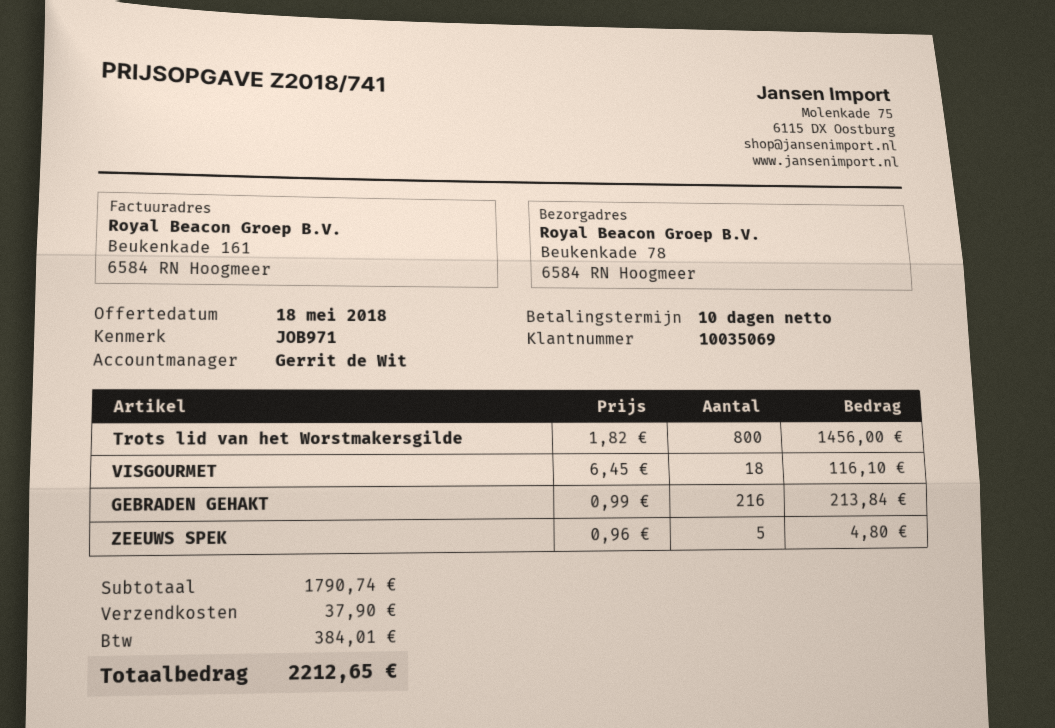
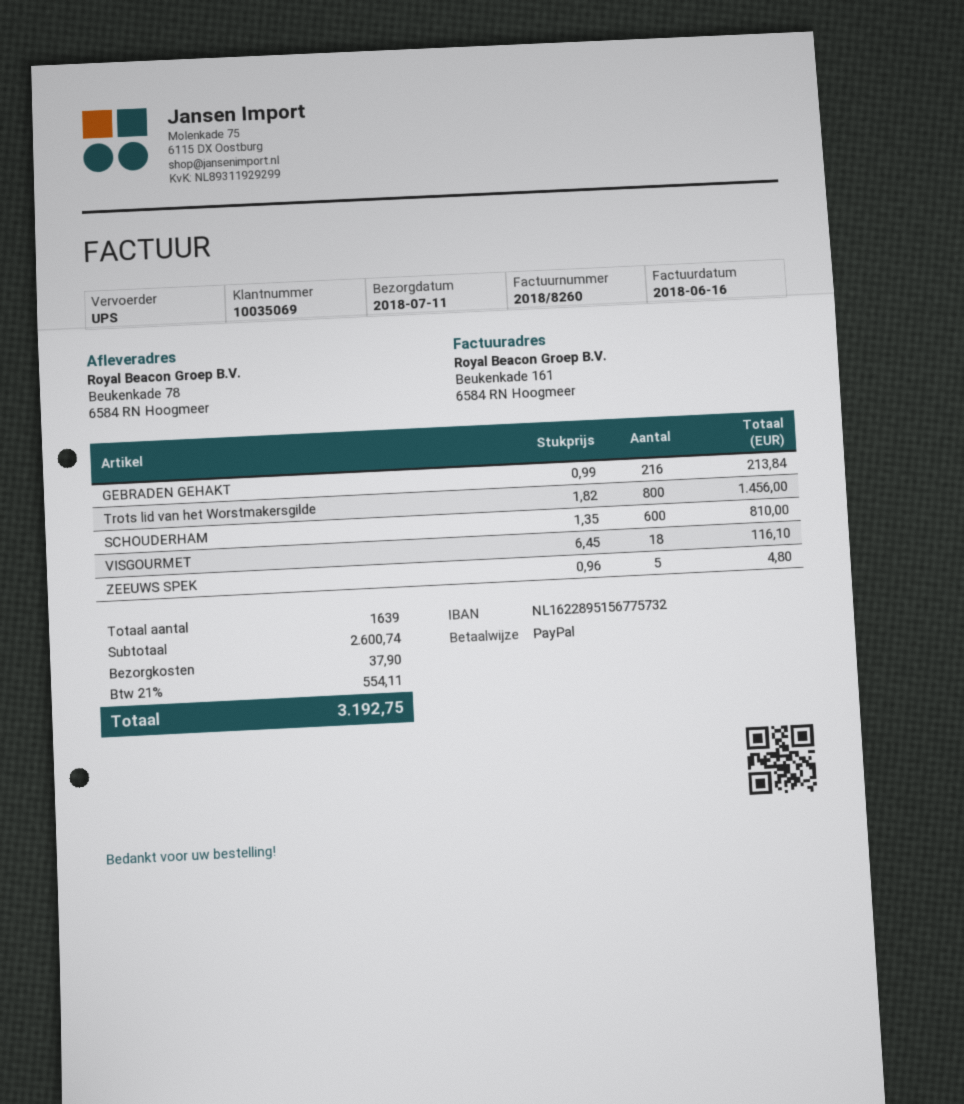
SCHOUDERHAM: none -> 600 x 1.35 = 810.00
subtotal: 1790.74 -> 2600.74
tax: 384.01 -> 554.11
total: 2212.65 -> 3192.75

